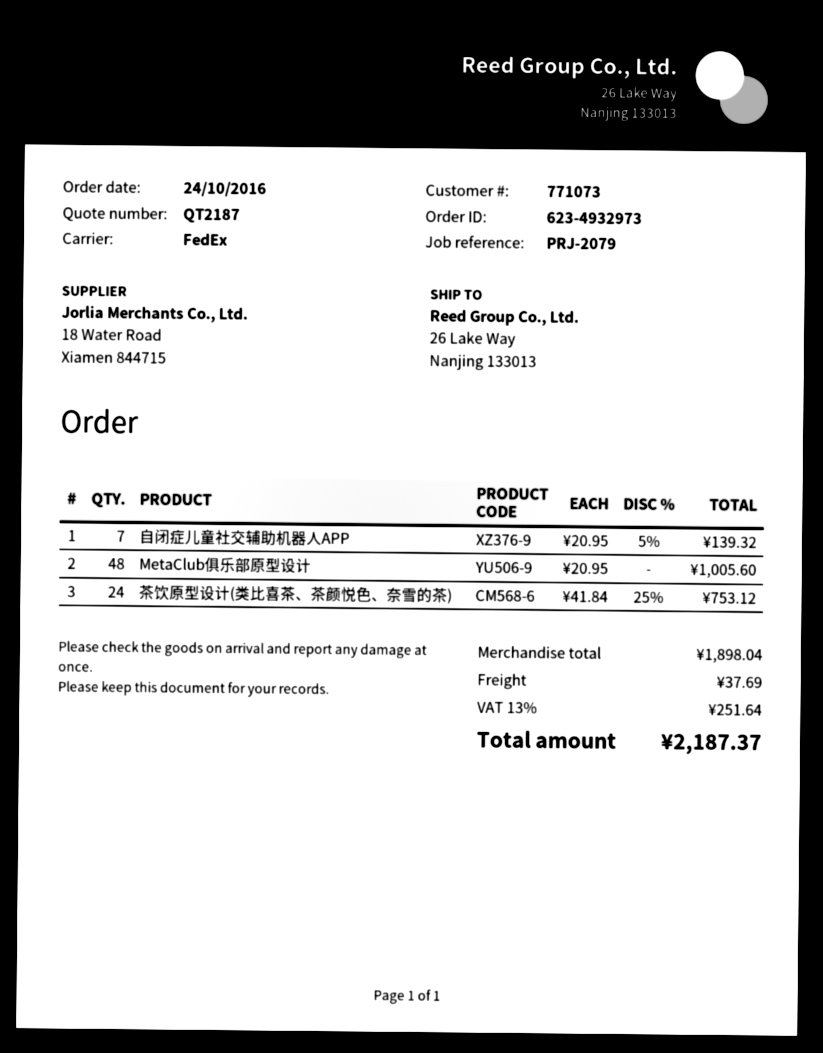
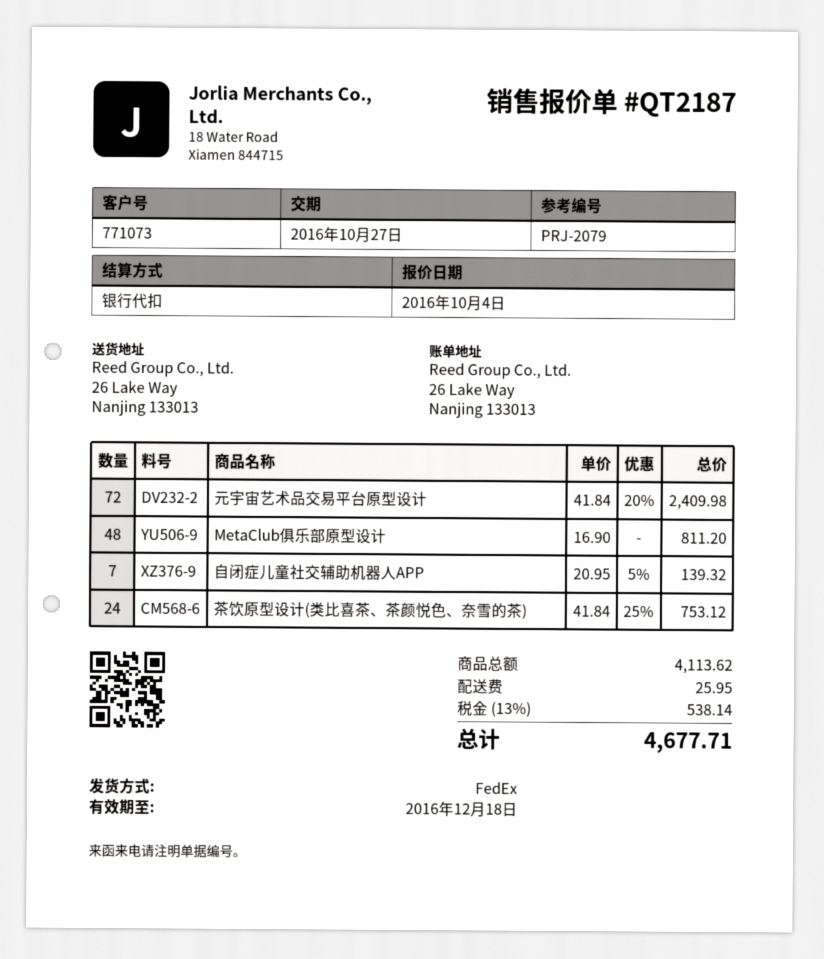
MetaClub俱乐部原型设计: 48 x 20.95 = 1005.60 -> 48 x 16.90 = 811.20
元宇宙艺术品交易平台原型设计: none -> 72 x 41.84 - 20% = 2409.98
subtotal: 1898.04 -> 4113.62
shipping: 37.69 -> 25.95
tax: 13% = 251.64 -> 13% = 538.14
total: 2187.37 -> 4677.71

